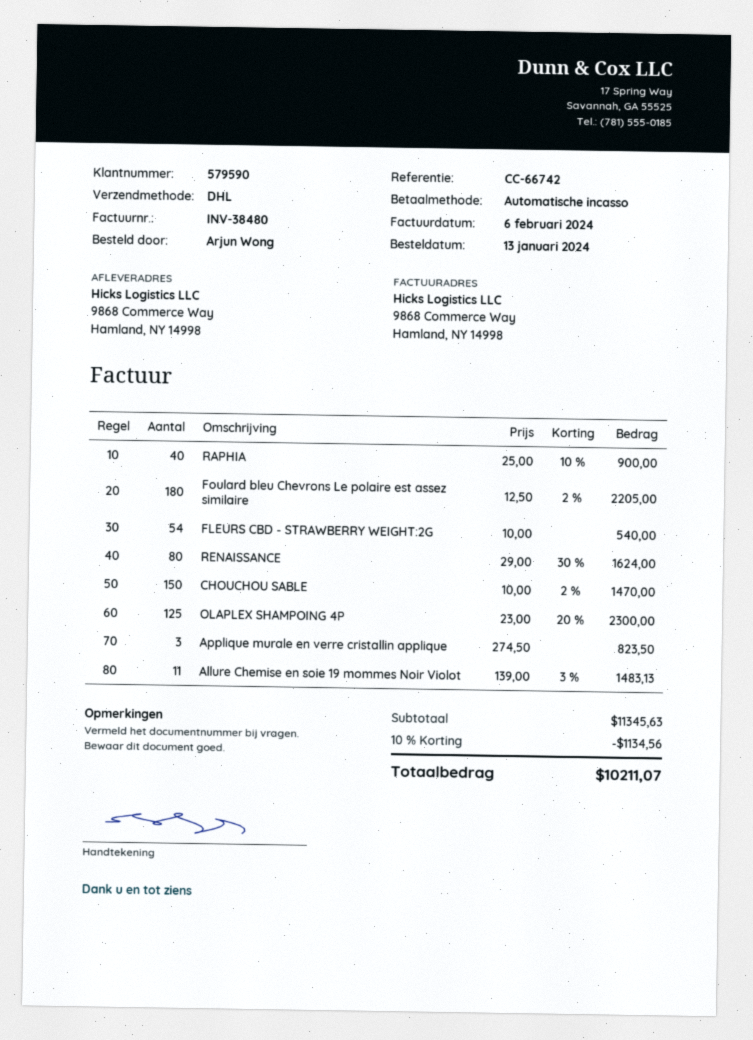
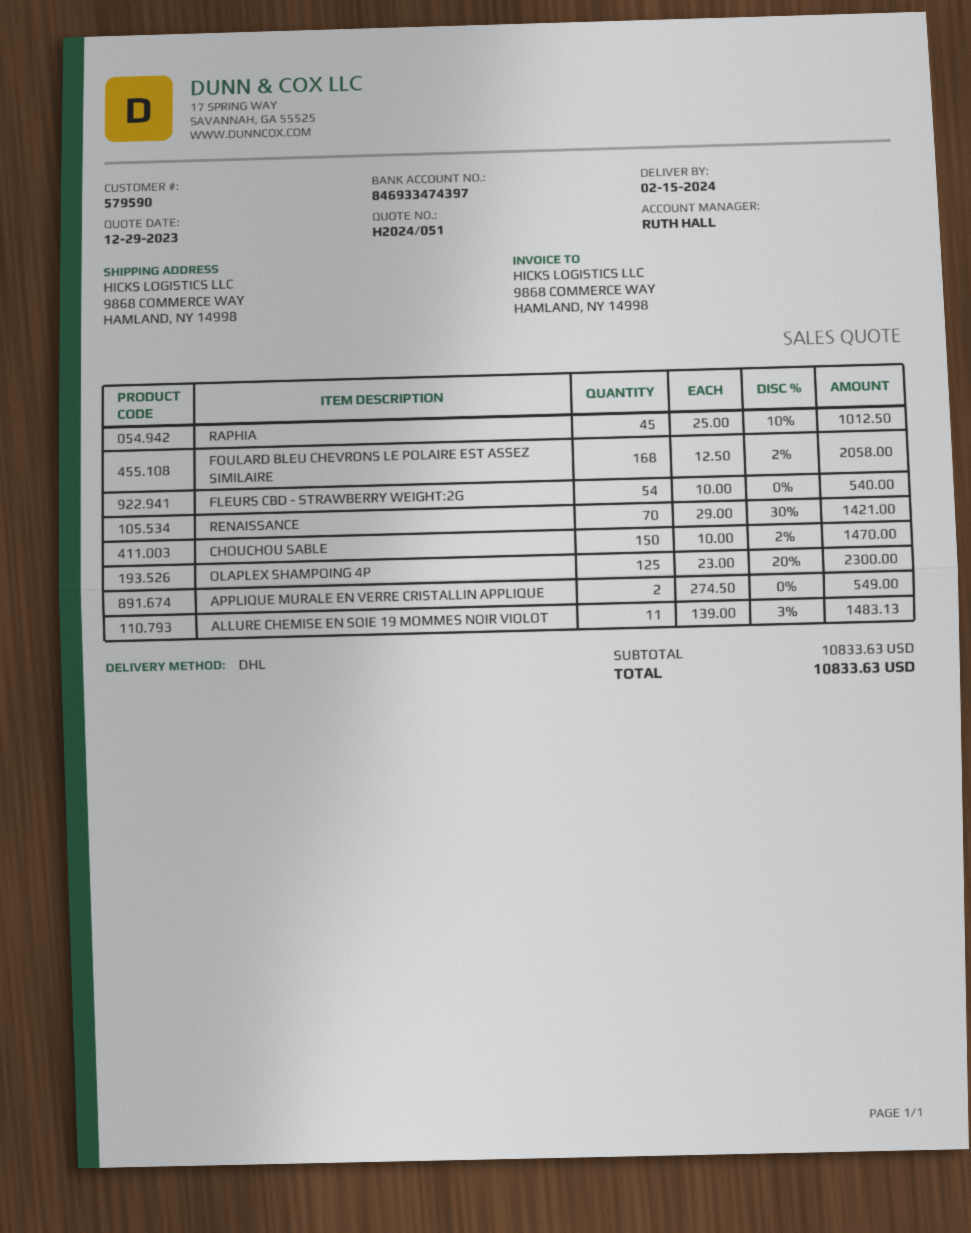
RAPHIA: 40 x 25.00 - 10% = 900.00 -> 45 x 25.00 - 10% = 1012.50
Foulard bleu Chevrons Le polaire est assez similaire: 180 x 12.50 - 2% = 2205.00 -> 168 x 12.50 - 2% = 2058.00
RENAISSANCE: 80 x 29.00 - 30% = 1624.00 -> 70 x 29.00 - 30% = 1421.00
Applique murale en verre cristallin applique: 3 x 274.50 = 823.50 -> 2 x 274.50 = 549.00
subtotal: 11345.63 -> 10833.63
discount: 10% = 1134.56 -> none
total: 10211.07 -> 10833.63

